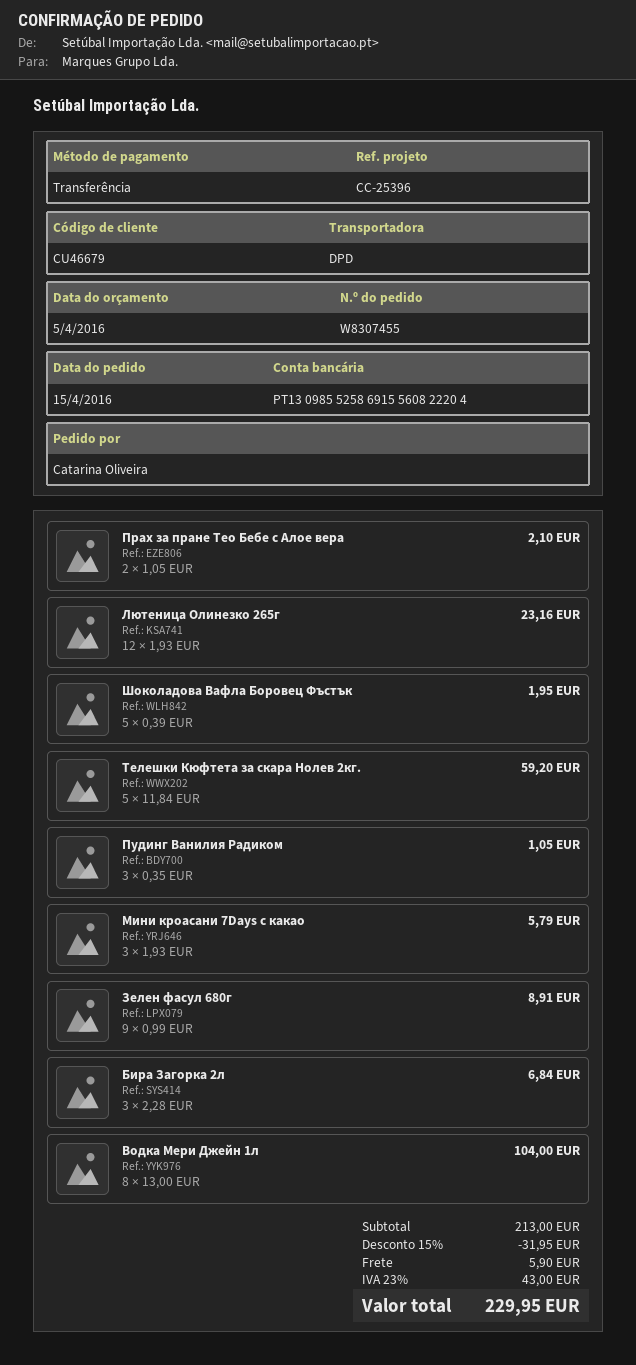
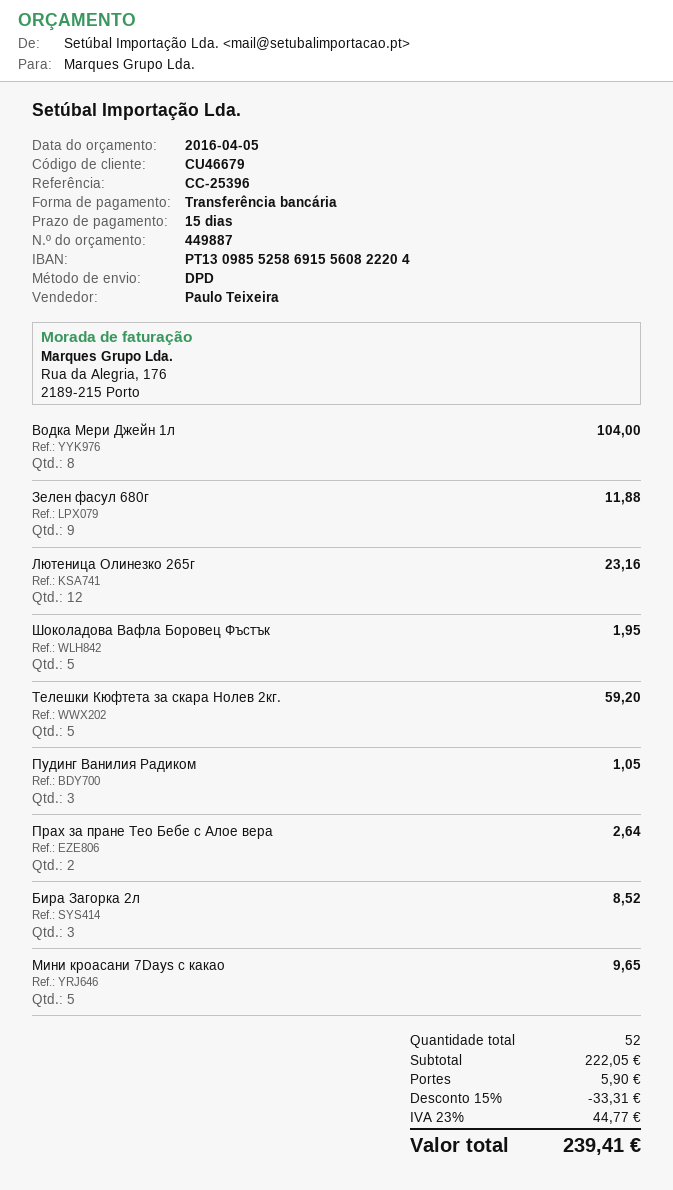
Прах за пране Тео Бебе с Алое вера: 2 for 2.10 -> 2 for 2.64
Мини кроасани 7Days с какао: 3 for 5.79 -> 5 for 9.65
Зелен фасул 680г: 9 for 8.91 -> 9 for 11.88
Бира Загорка 2л: 3 for 6.84 -> 3 for 8.52
subtotal: 213.00 -> 222.05
discount: 15% = 31.95 -> 15% = 33.31
tax: 23% = 43.00 -> 23% = 44.77
total: 229.95 -> 239.41

